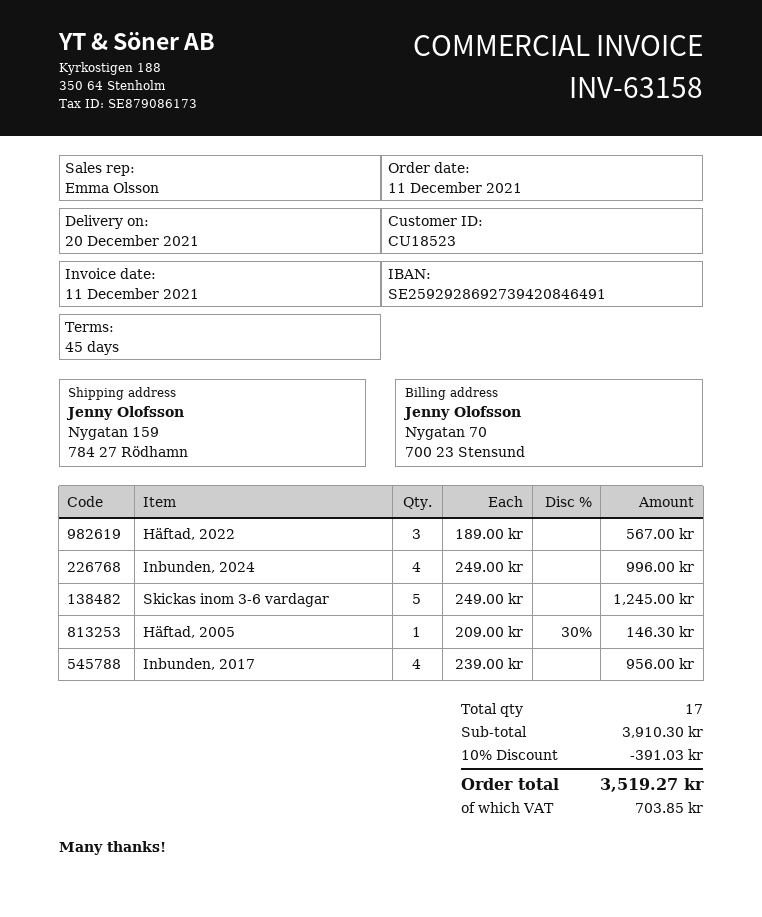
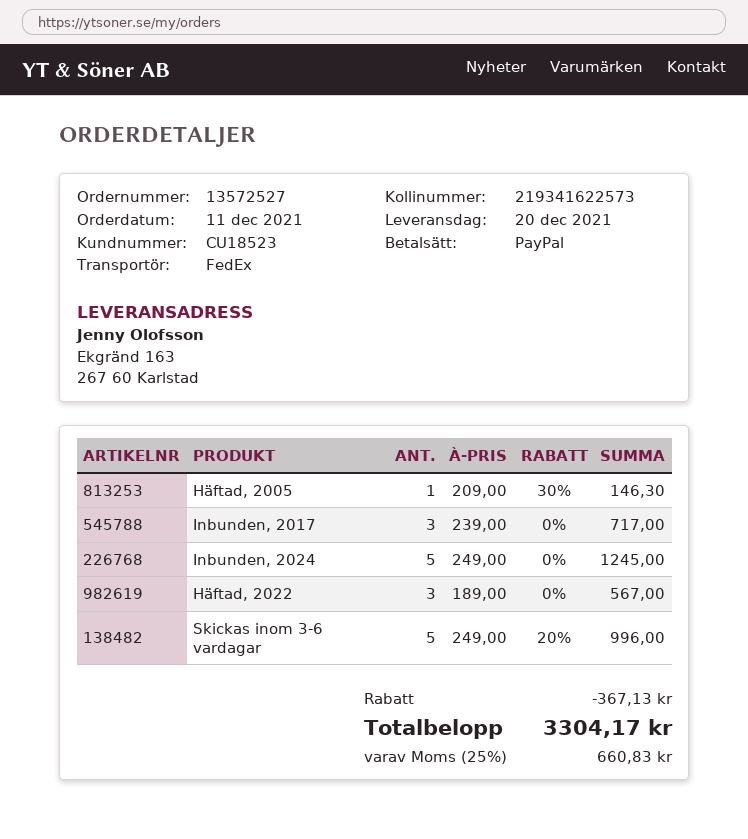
ship to: Nygatan 159, 784 27 Rödhamn -> Ekgränd 163, 267 60 Karlstad
Inbunden, 2024: 4 x 249.00 = 996.00 -> 5 x 249.00 = 1245.00
Skickas inom 3-6 vardagar: 5 x 249.00 = 1245.00 -> 5 x 249.00 - 20% = 996.00
Inbunden, 2017: 4 x 239.00 = 956.00 -> 3 x 239.00 = 717.00
discount: 391.03 -> 367.13
tax: 703.85 -> 660.83
total: 3519.27 -> 3304.17

